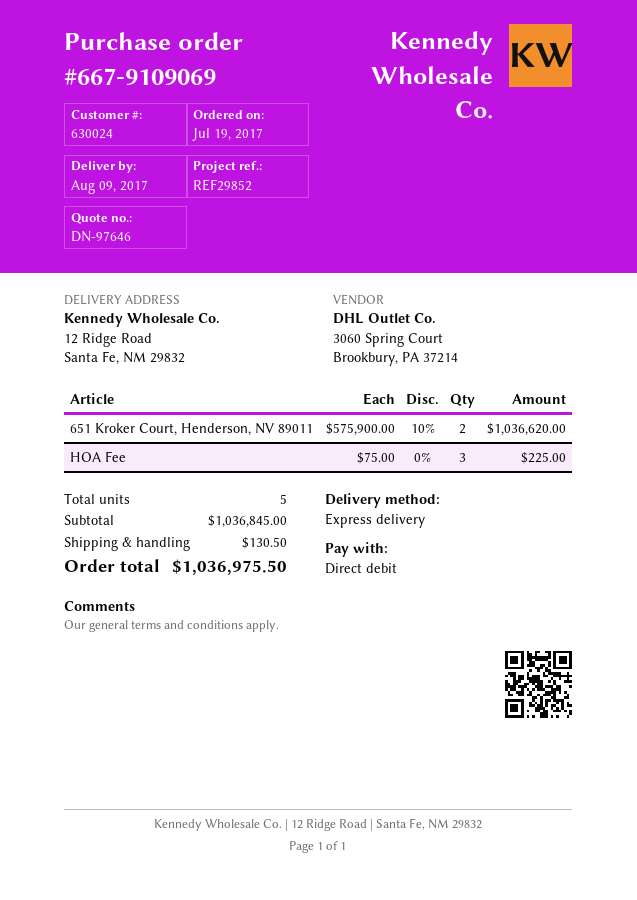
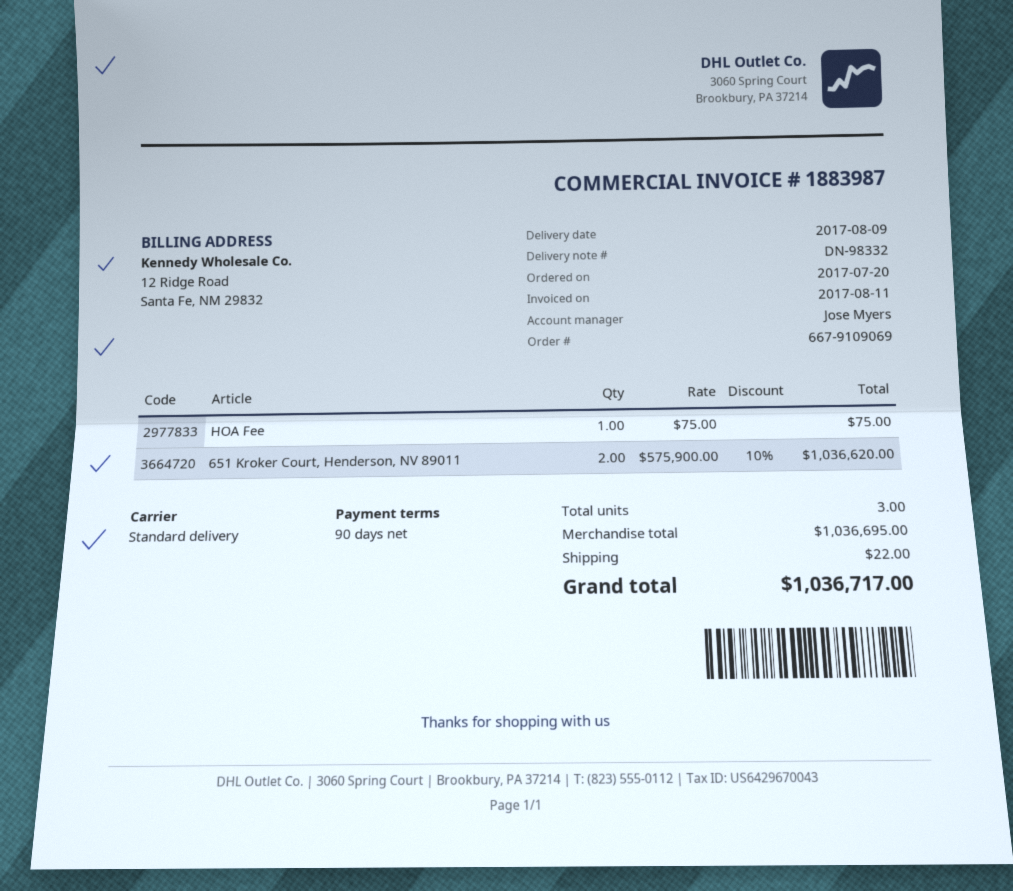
order date: 2017-07-19 -> 2017-07-20
shipping method: express -> standard
HOA Fee: 3 x 75.00 = 225.00 -> 1 x 75.00 = 75.00
total quantity: 5 -> 3
subtotal: 1036845.00 -> 1036695.00
shipping: 130.50 -> 22.00
total: 1036975.50 -> 1036717.00

